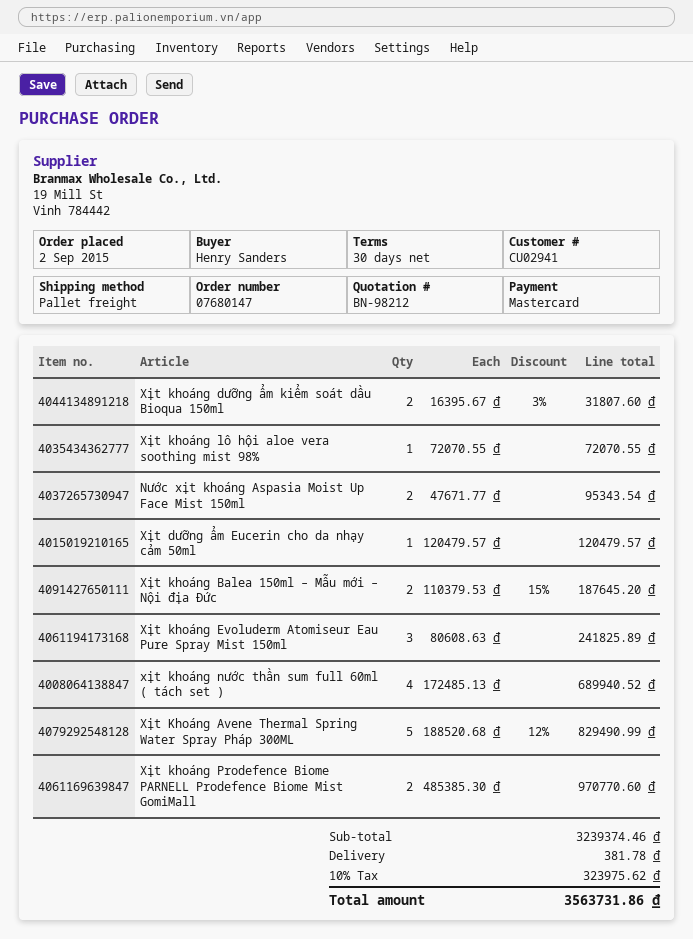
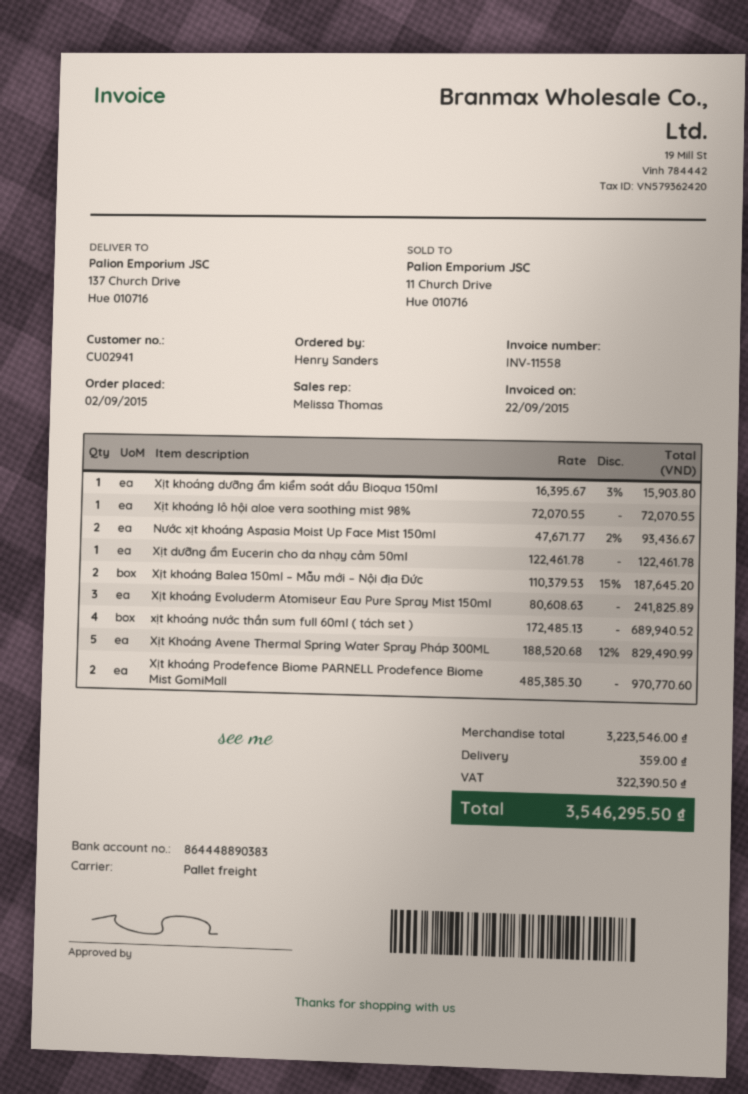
Xịt khoáng dưỡng ẩm kiểm soát dầu Bioqua 150ml: 2 x 16395.67 - 3% = 31807.60 -> 1 x 16395.67 - 3% = 15903.80
Nước xịt khoáng Aspasia Moist Up Face Mist 150ml: 2 x 47671.77 = 95343.54 -> 2 x 47671.77 - 2% = 93436.67
Xịt dưỡng ẩm Eucerin cho da nhạy cảm 50ml: 1 x 120479.57 = 120479.57 -> 1 x 122461.78 = 122461.78
subtotal: 3239374.46 -> 3223546.00
shipping: 381.78 -> 359.00
tax: 323975.62 -> 322390.50
total: 3563731.86 -> 3546295.50

